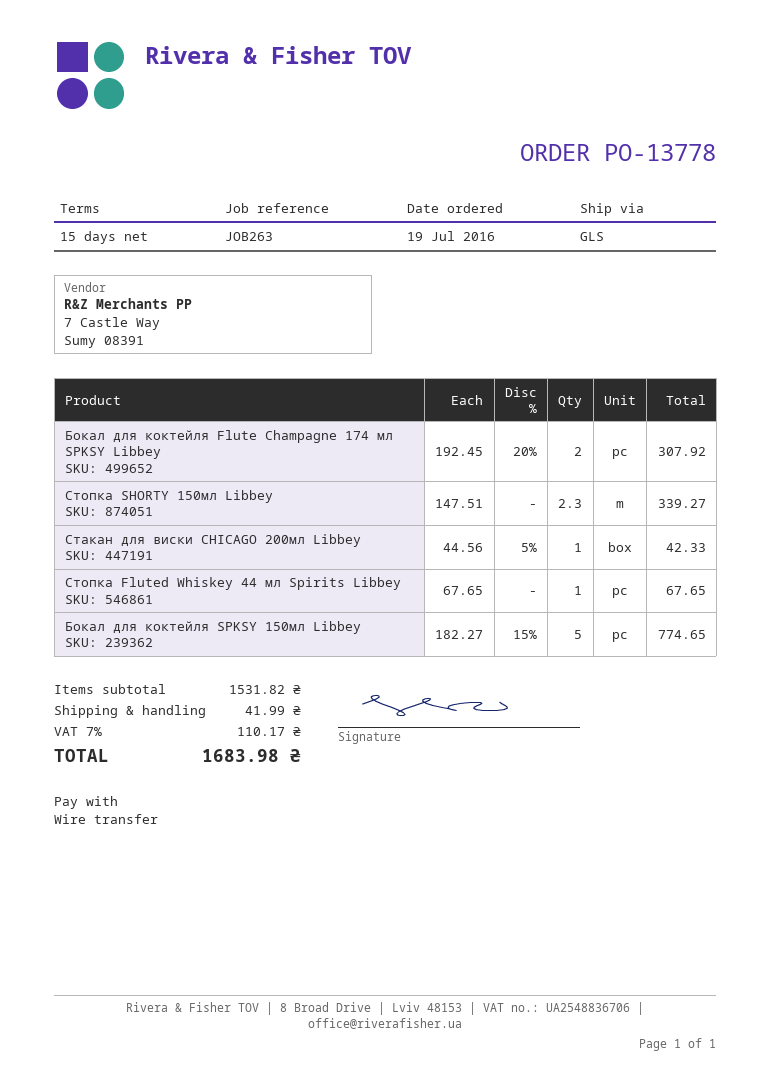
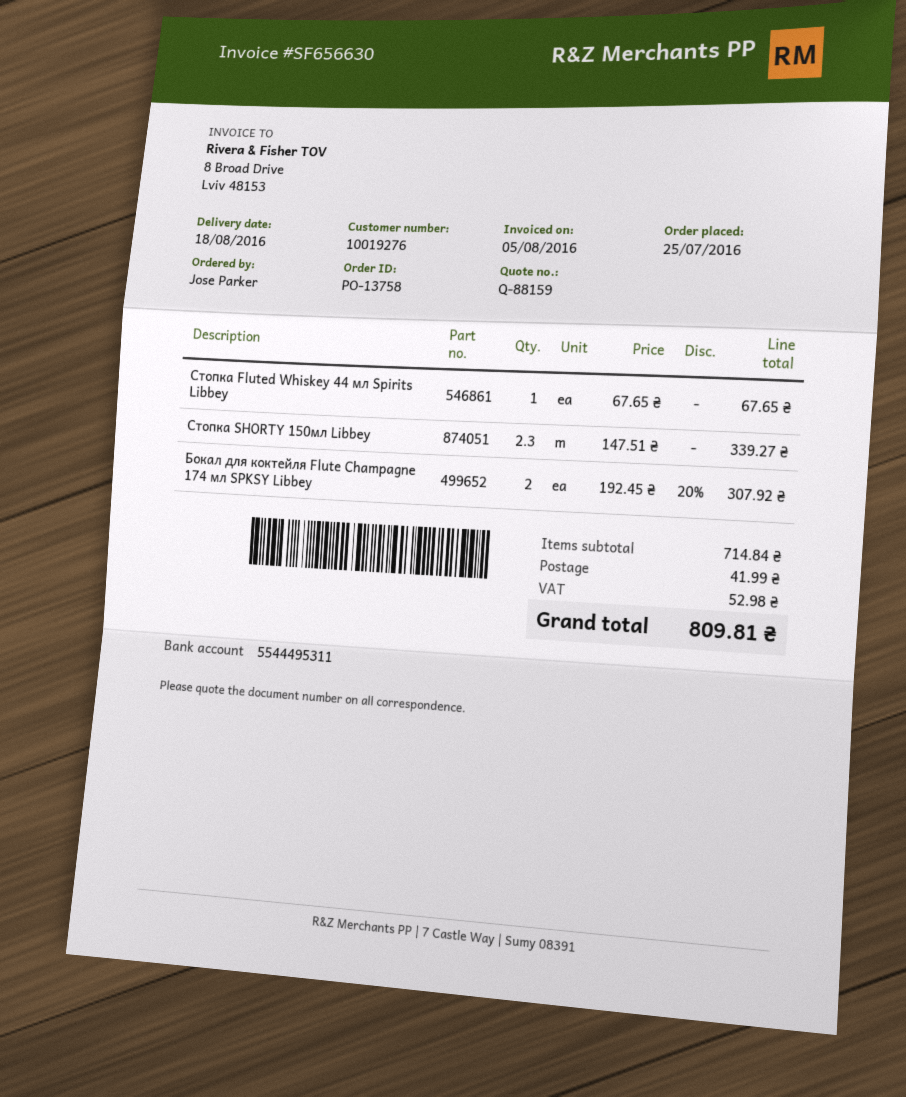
order number: PO-13778 -> PO-13758
order date: 2016-07-19 -> 2016-07-25
Стакан для виски CHICAGO 200мл Libbey: 1 x 44.56 - 5% = 42.33 -> none
Бокал для коктейля SPKSY 150мл Libbey: 5 x 182.27 - 15% = 774.65 -> none
subtotal: 1531.82 -> 714.84
tax: 110.17 -> 52.98
total: 1683.98 -> 809.81

